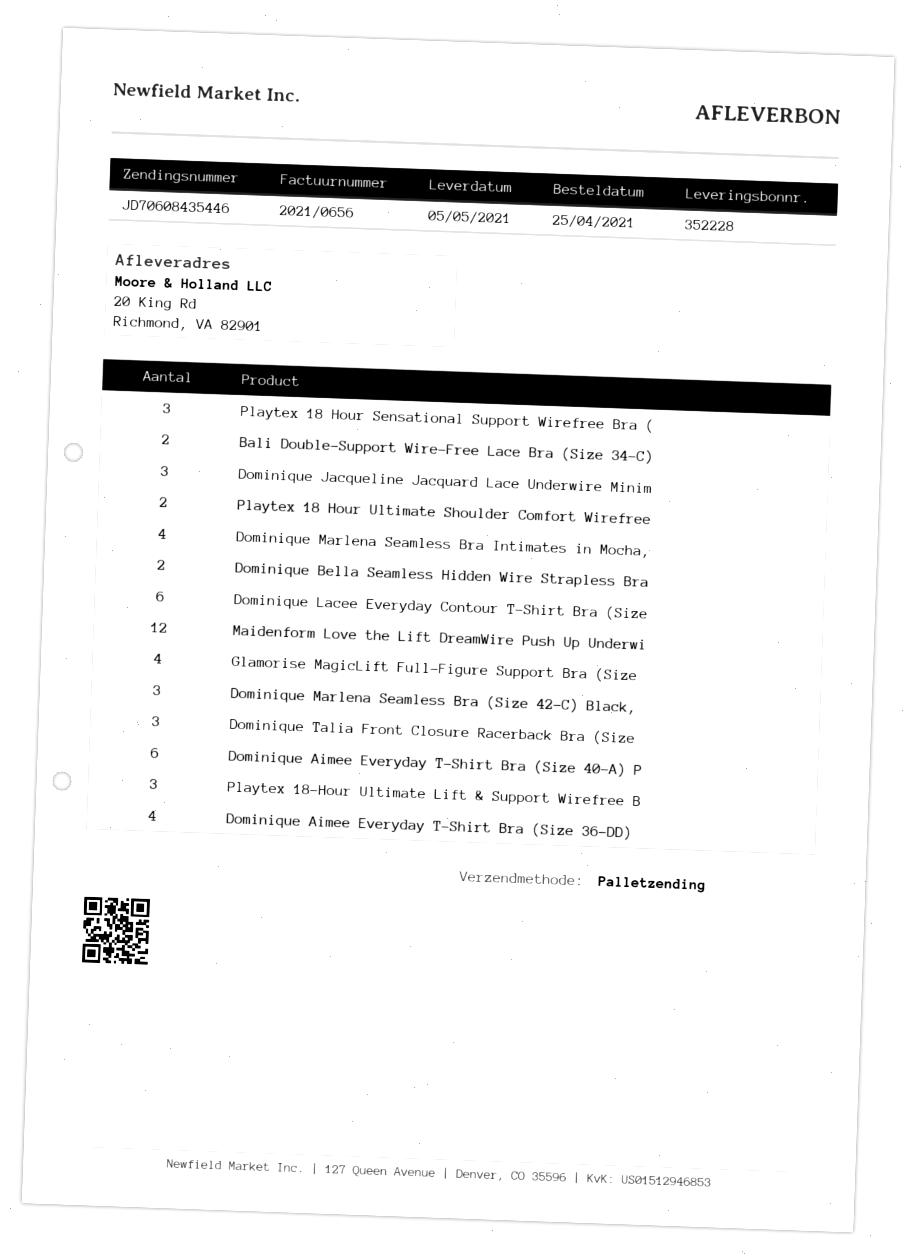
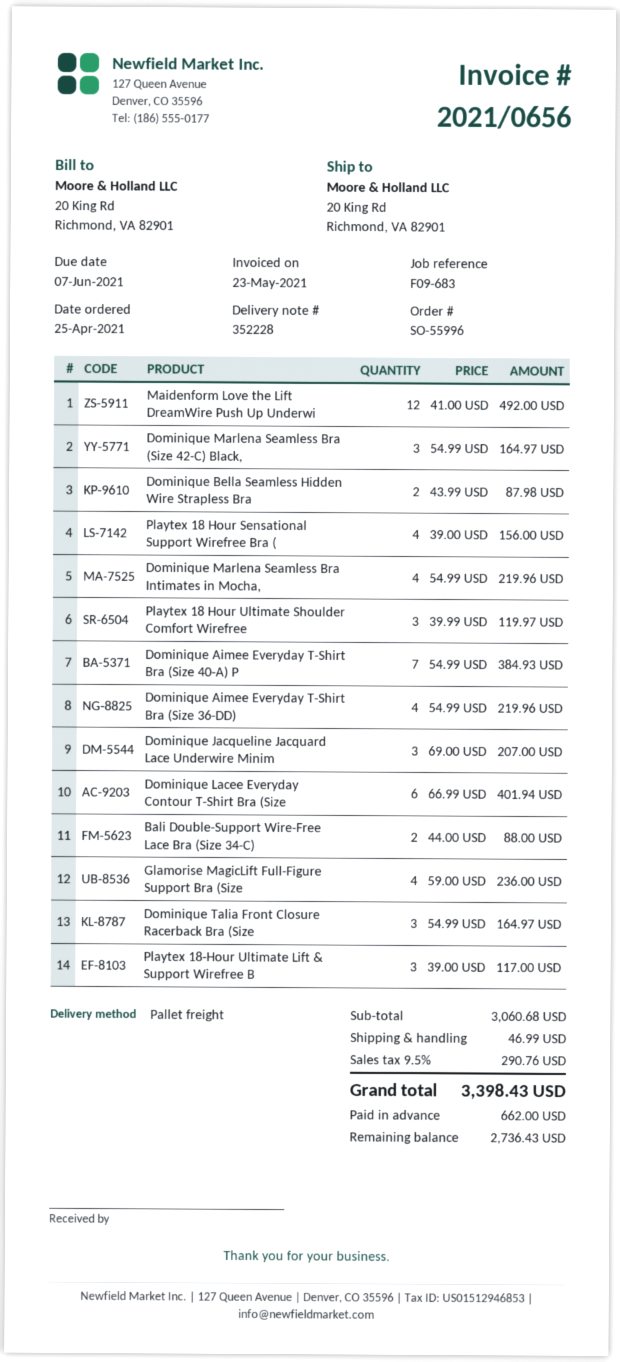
Playtex 18 Hour Sensational Support Wirefree Bra (: 3 -> 4
Playtex 18 Hour Ultimate Shoulder Comfort Wirefree: 2 -> 3
Dominique Aimee Everyday T-Shirt Bra (Size 40-A) P: 6 -> 7

